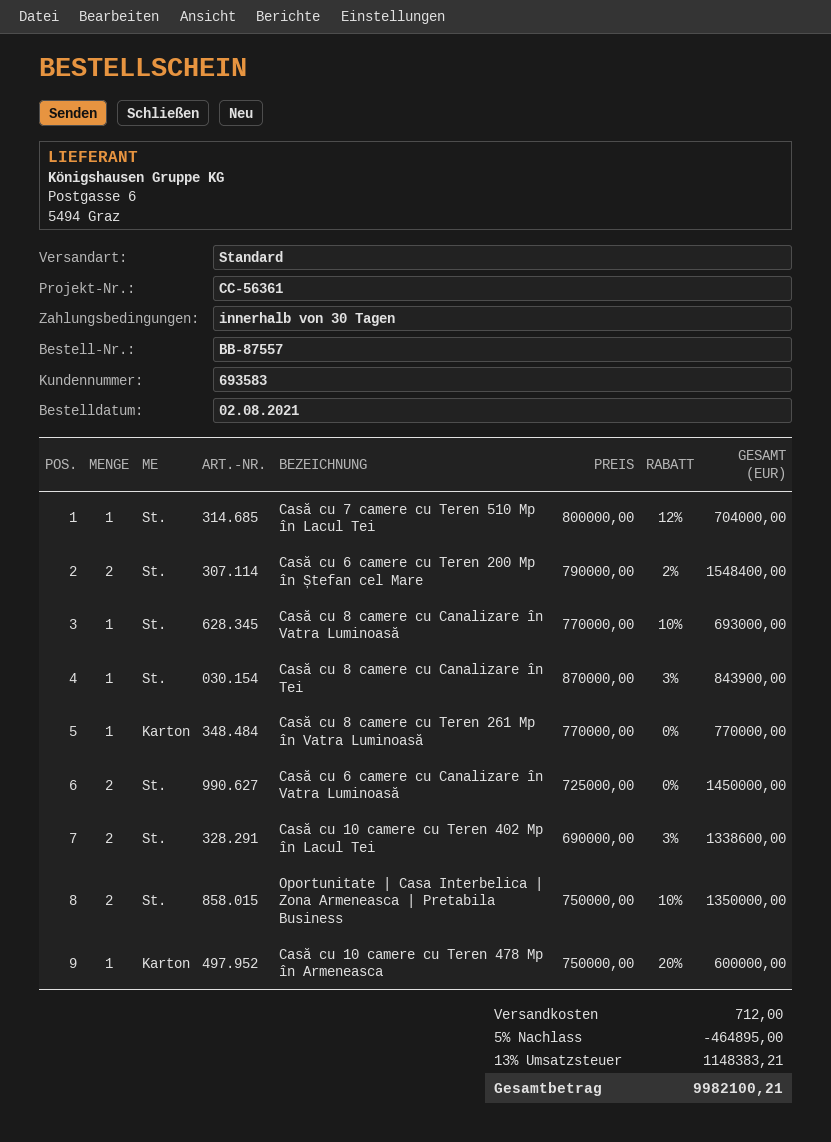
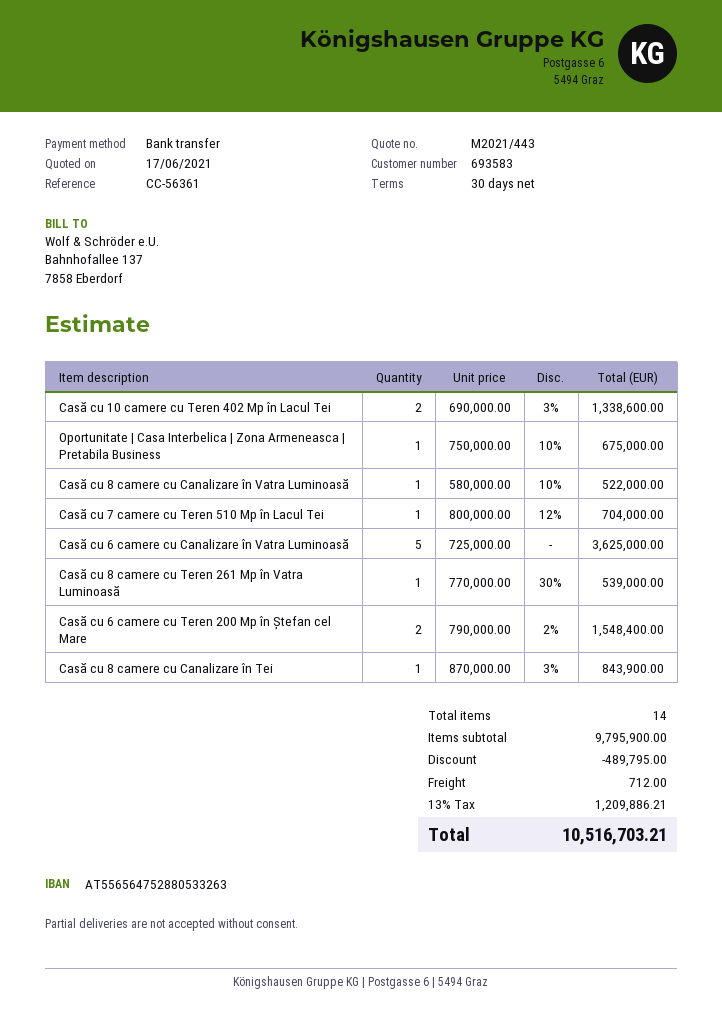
Casă cu 8 camere cu Canalizare în Vatra Luminoasă: 1 x 770000.00 - 10% = 693000.00 -> 1 x 580000.00 - 10% = 522000.00
Casă cu 8 camere cu Teren 261 Mp în Vatra Luminoasă: 1 x 770000.00 = 770000.00 -> 1 x 770000.00 - 30% = 539000.00
Casă cu 6 camere cu Canalizare în Vatra Luminoasă: 2 x 725000.00 = 1450000.00 -> 5 x 725000.00 = 3625000.00
Oportunitate | Casa Interbelica | Zona Armeneasca | Pretabila Business: 2 x 750000.00 - 10% = 1350000.00 -> 1 x 750000.00 - 10% = 675000.00
Casă cu 10 camere cu Teren 478 Mp în Armeneasca: 1 x 750000.00 - 20% = 600000.00 -> none
discount: 464895.00 -> 489795.00
tax: 13% = 1148383.21 -> 13% = 1209886.21
total: 9982100.21 -> 10516703.21

